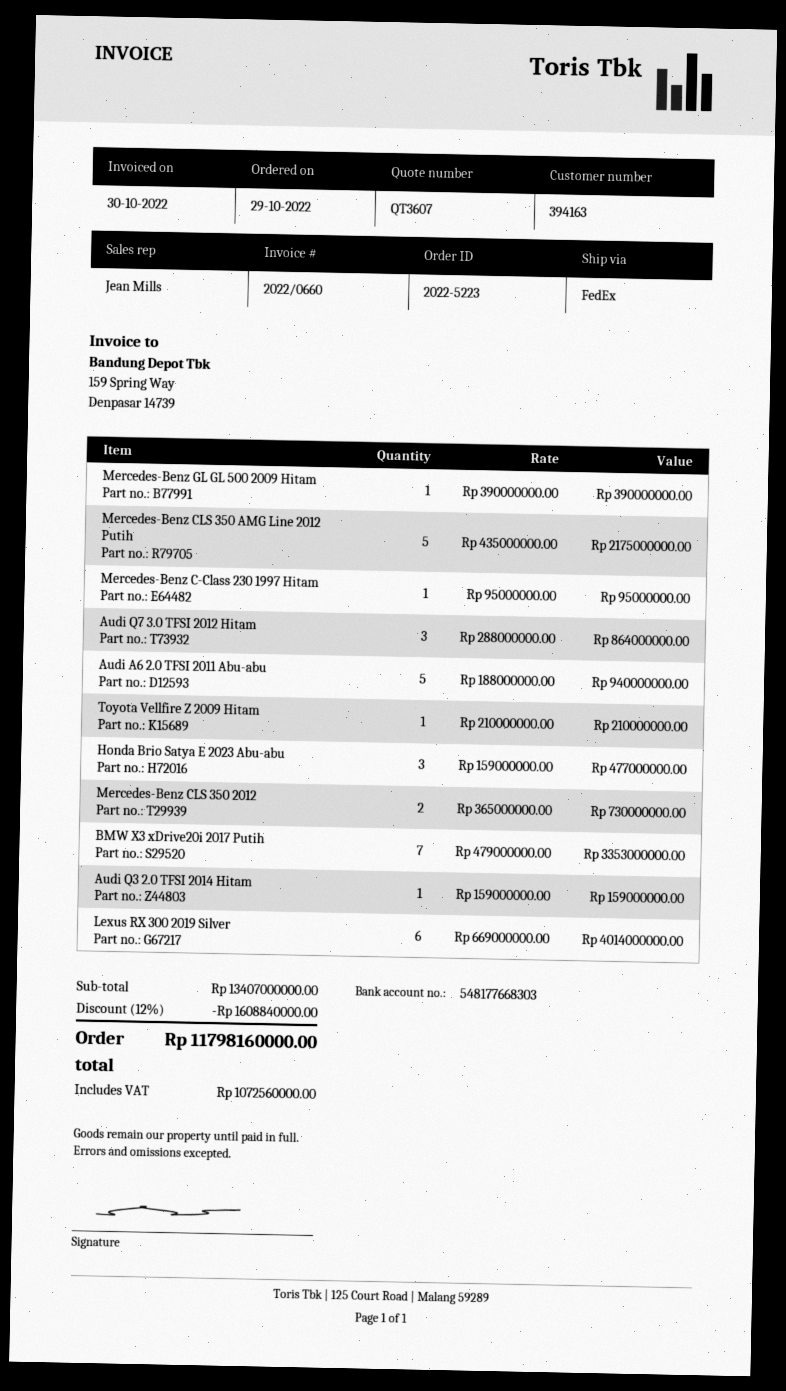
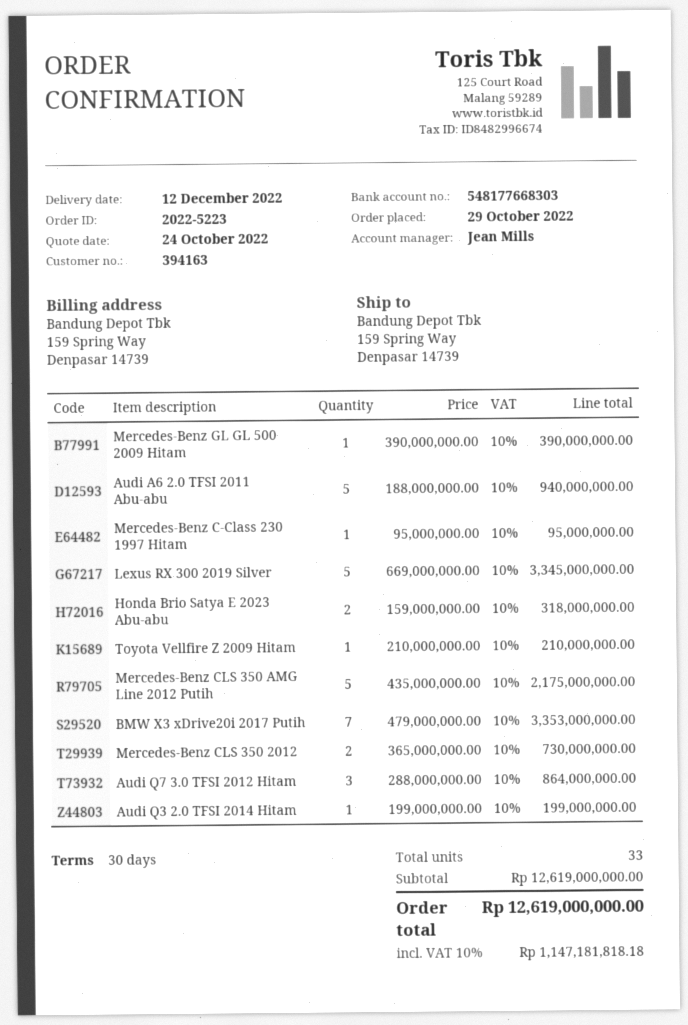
Honda Brio Satya E 2023 Abu-abu: 3 x 159000000.00 = 477000000.00 -> 2 x 159000000.00 = 318000000.00
Audi Q3 2.0 TFSI 2014 Hitam: 1 x 159000000.00 = 159000000.00 -> 1 x 199000000.00 = 199000000.00
Lexus RX 300 2019 Silver: 6 x 669000000.00 = 4014000000.00 -> 5 x 669000000.00 = 3345000000.00
subtotal: 13407000000.00 -> 12619000000.00
discount: 12% = 1608840000.00 -> none
tax: 1072560000.00 -> 1147181818.18
total: 11798160000.00 -> 12619000000.00

